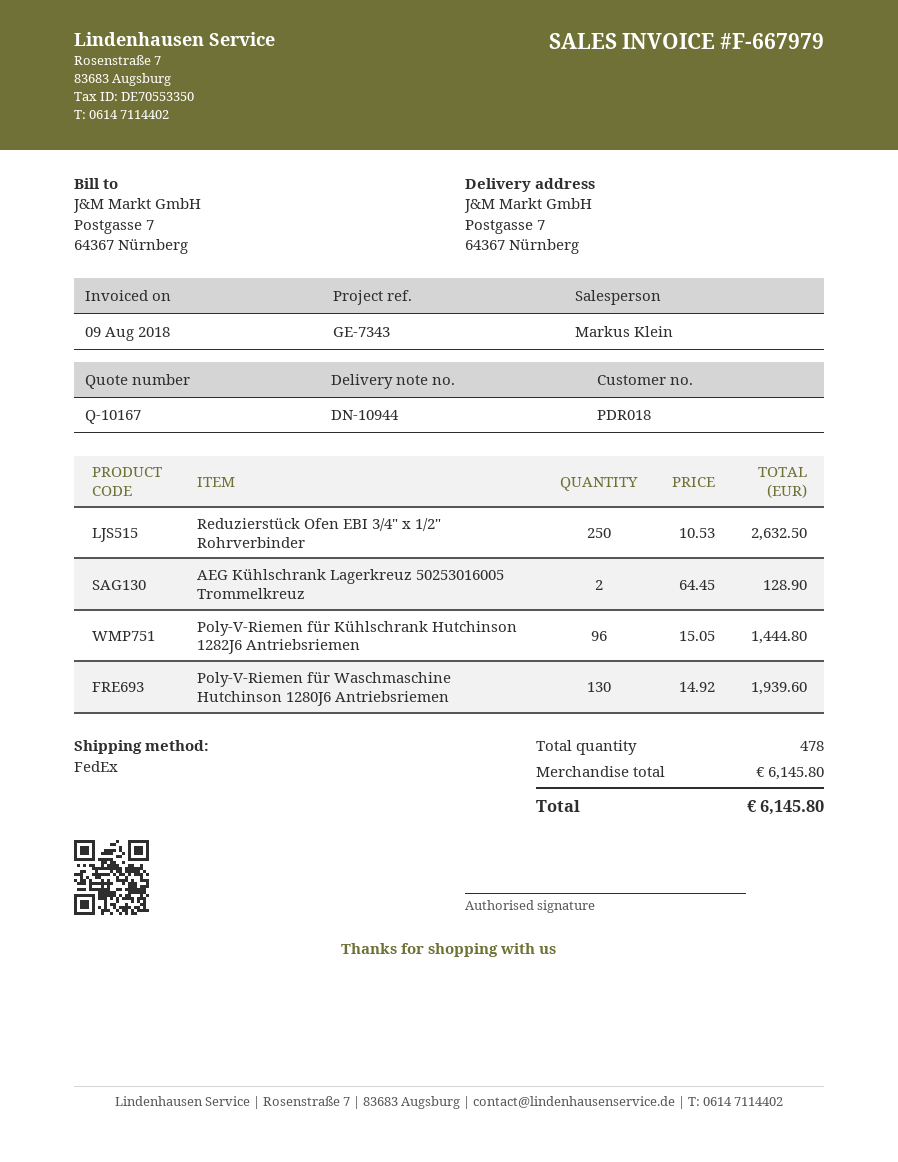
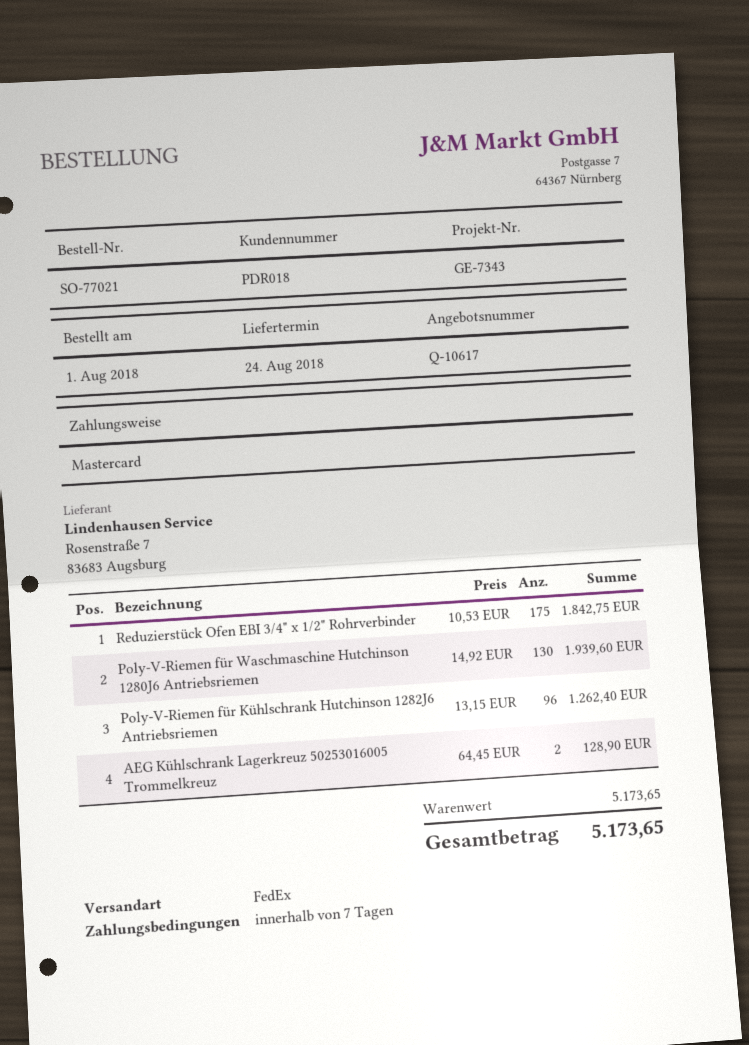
quote number: Q-10167 -> Q-10617
Reduzierstück Ofen EBI 3/4" x 1/2" Rohrverbinder: 250 x 10.53 = 2632.50 -> 175 x 10.53 = 1842.75
Poly-V-Riemen für Kühlschrank Hutchinson 1282J6 Antriebsriemen: 96 x 15.05 = 1444.80 -> 96 x 13.15 = 1262.40
subtotal: 6145.80 -> 5173.65
total: 6145.80 -> 5173.65

